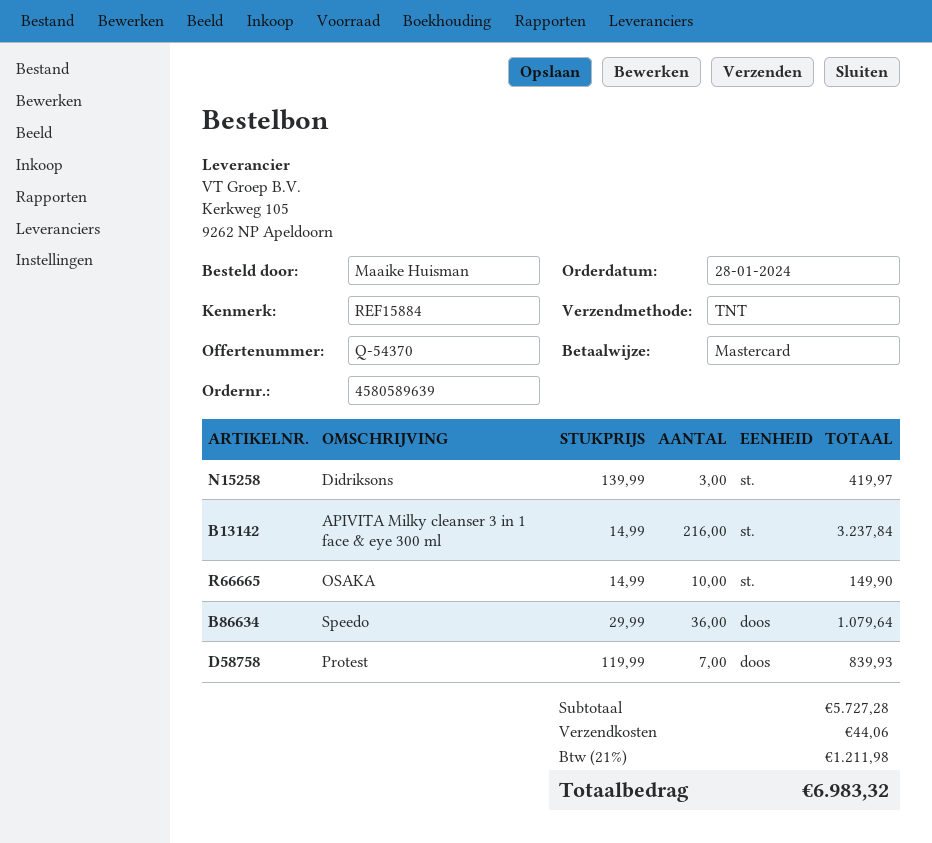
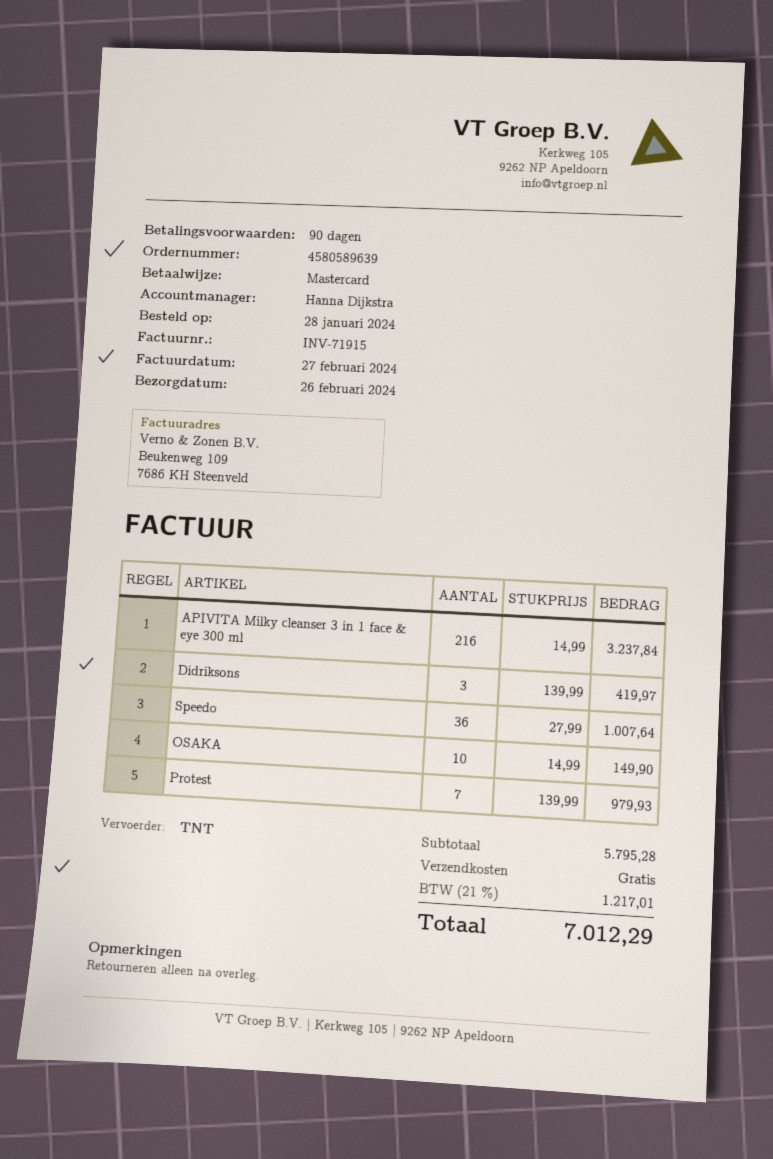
Speedo: 36 x 29.99 = 1079.64 -> 36 x 27.99 = 1007.64
Protest: 7 x 119.99 = 839.93 -> 7 x 139.99 = 979.93
subtotal: 5727.28 -> 5795.28
shipping: 44.06 -> 0.00
tax: 21% = 1211.98 -> 21% = 1217.01
total: 6983.32 -> 7012.29

